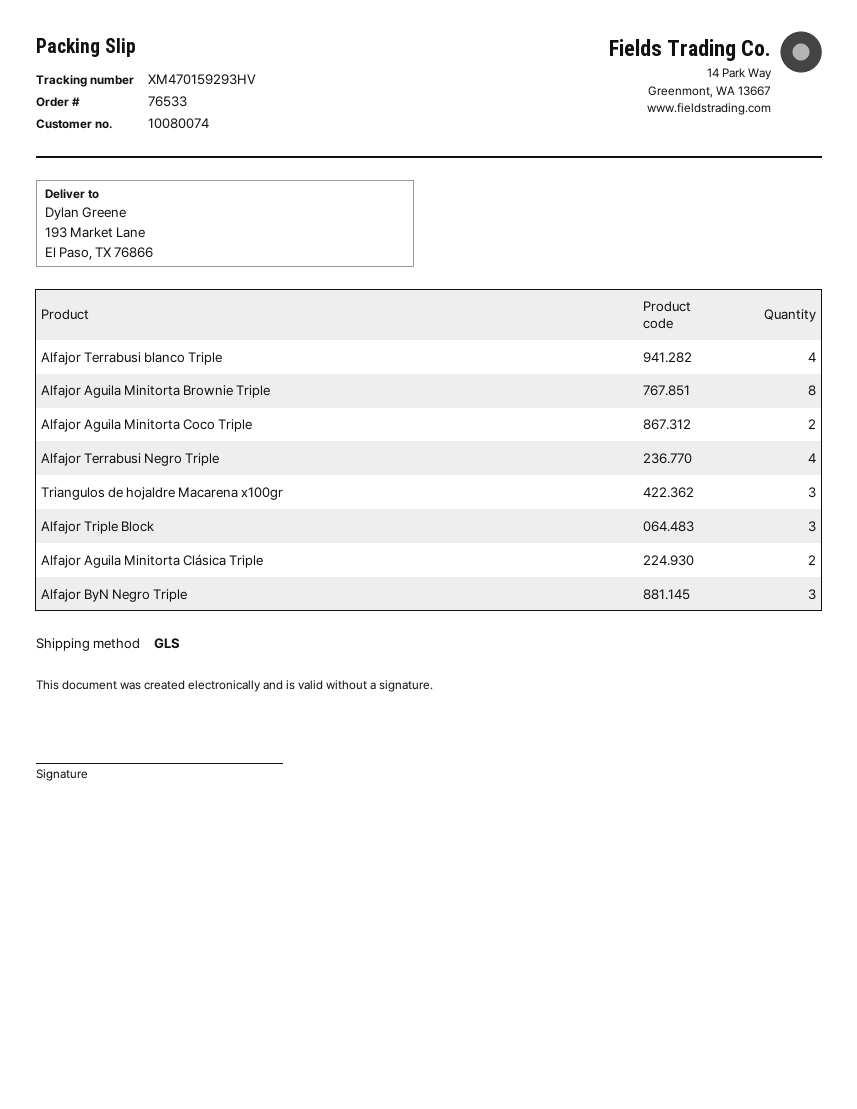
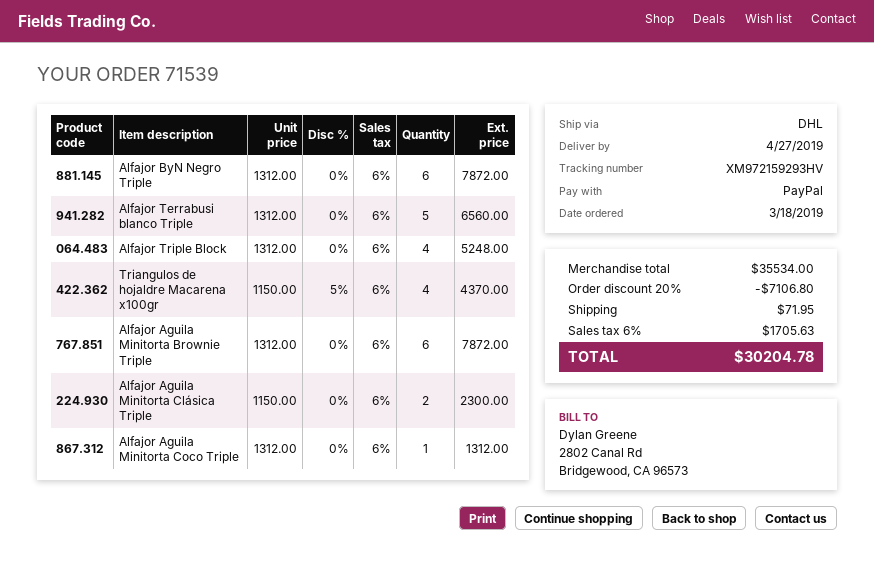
order number: 76533 -> 71539
shipping method: GLS -> DHL
tracking number: XM470159293HV -> XM972159293HV
Alfajor Terrabusi blanco Triple: 4 -> 5
Alfajor Aguila Minitorta Brownie Triple: 8 -> 6
Alfajor Aguila Minitorta Coco Triple: 2 -> 1
Alfajor Terrabusi Negro Triple: 4 -> none
Triangulos de hojaldre Macarena x100gr: 3 -> 4
Alfajor Triple Block: 3 -> 4
Alfajor ByN Negro Triple: 3 -> 6

